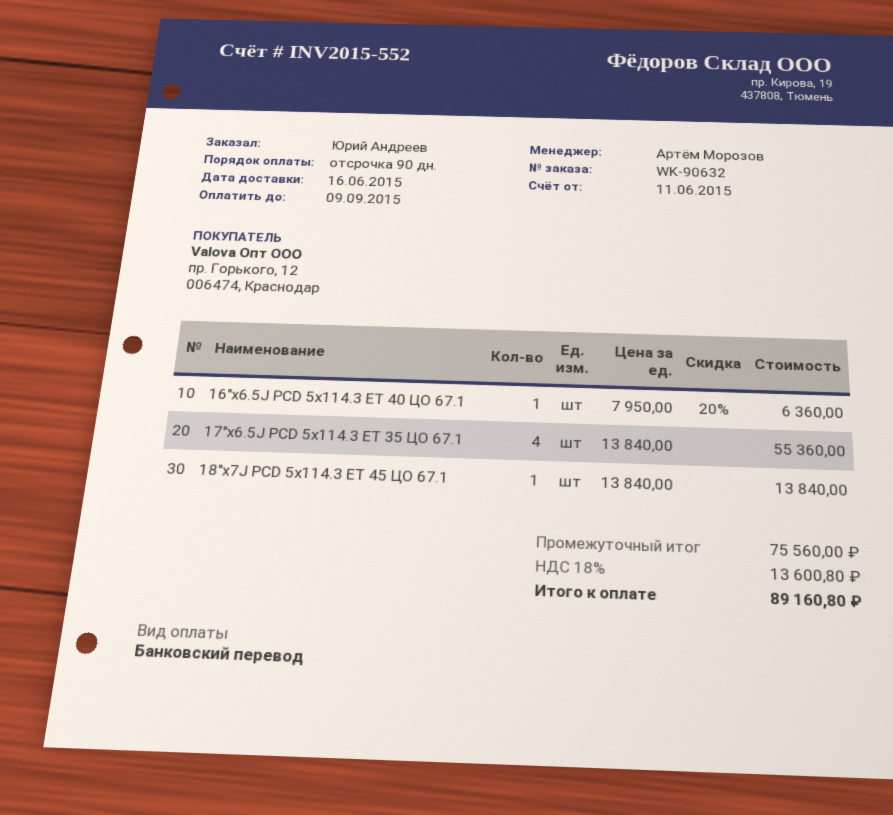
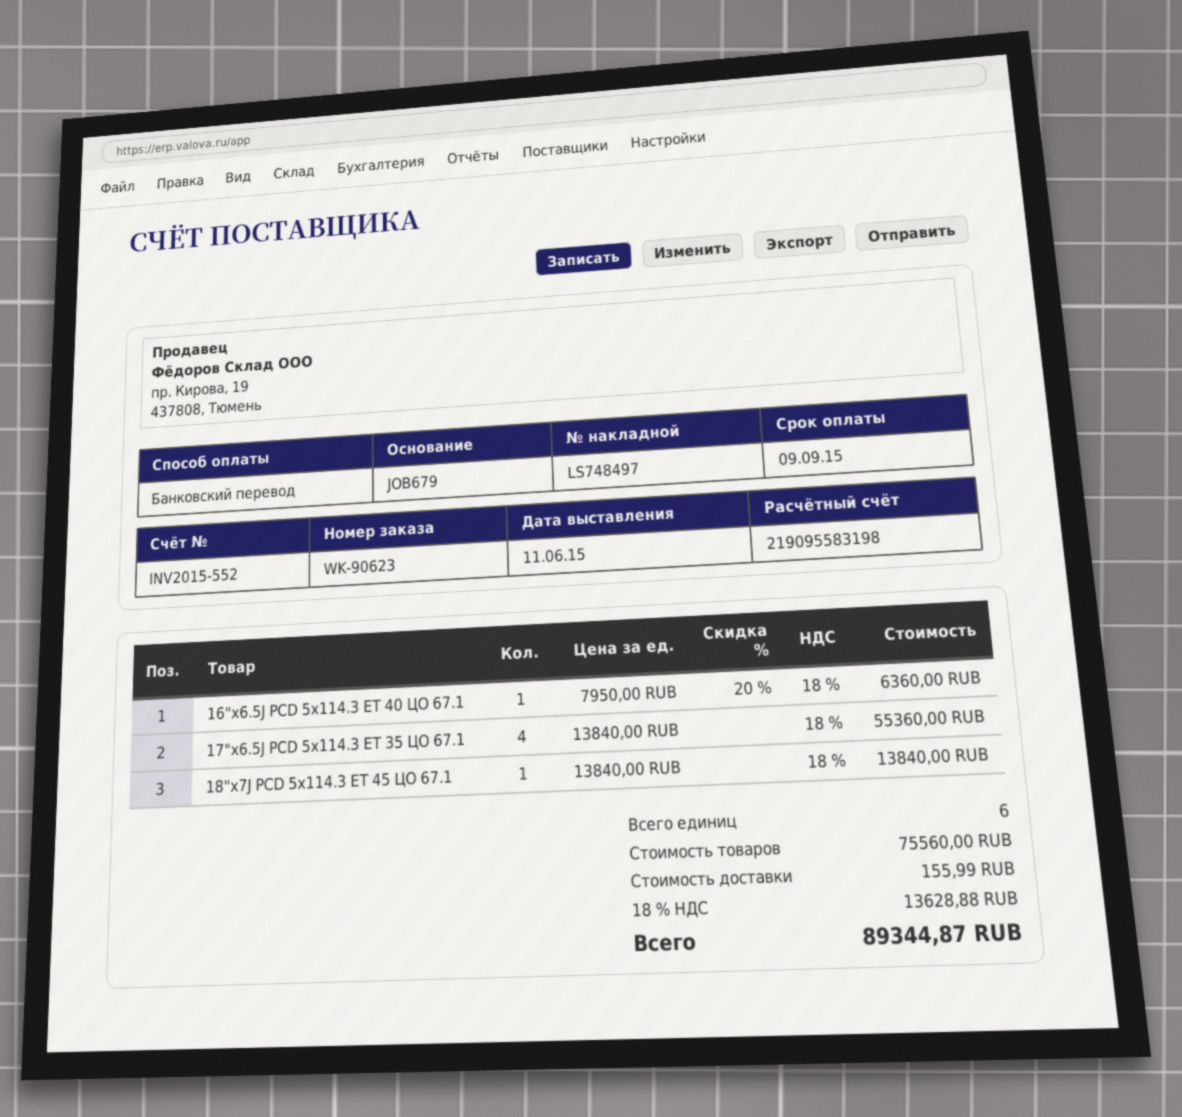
order number: WK-90632 -> WK-90623
shipping: none -> 155.99
tax: 18% = 13600.80 -> 18% = 13628.88
total: 89160.80 -> 89344.87

